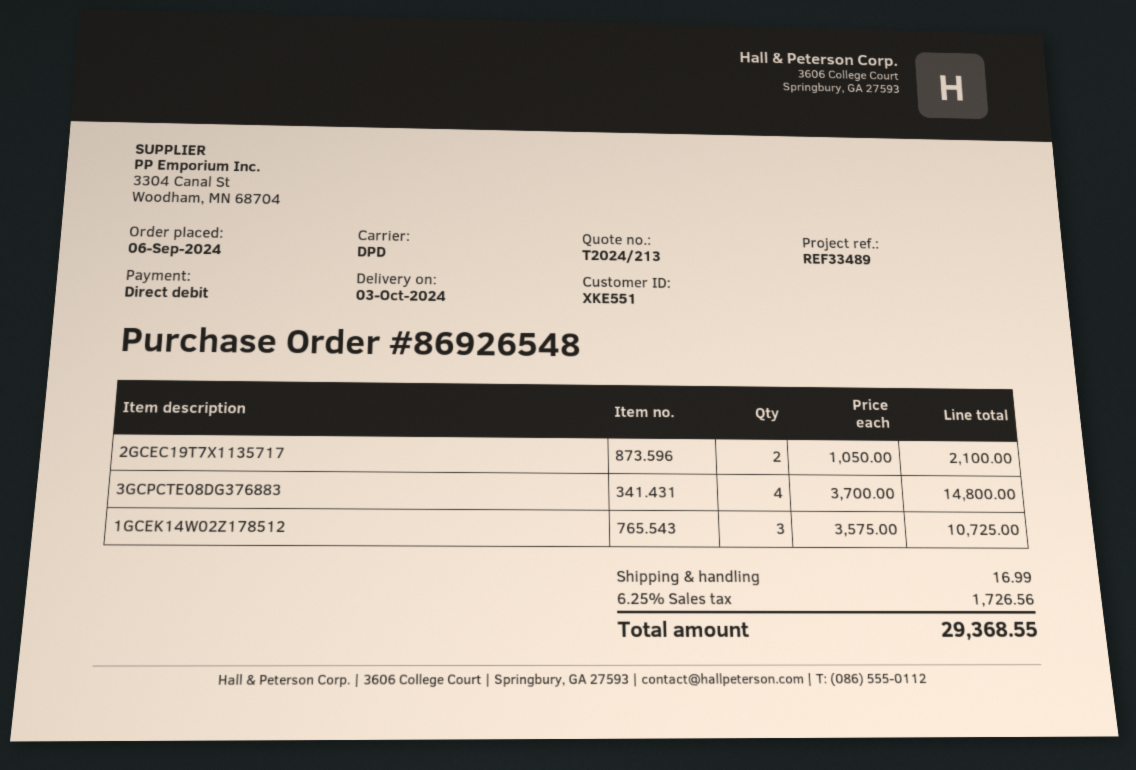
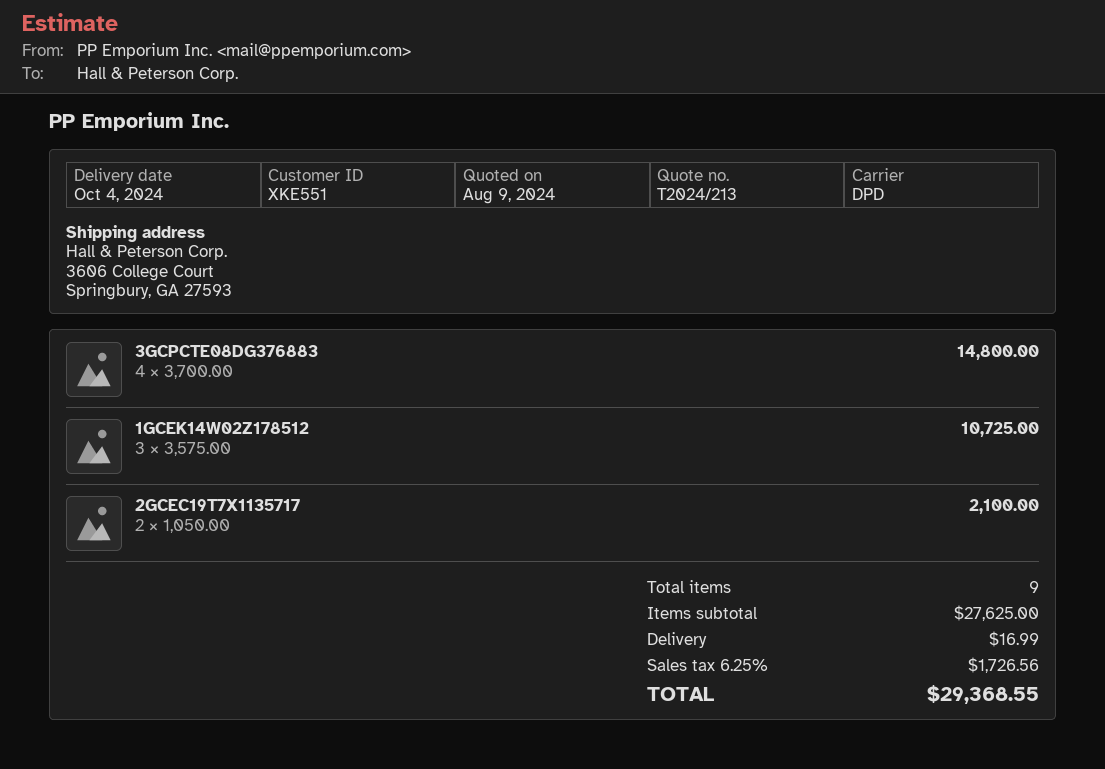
delivery date: 2024-10-03 -> 2024-10-04

